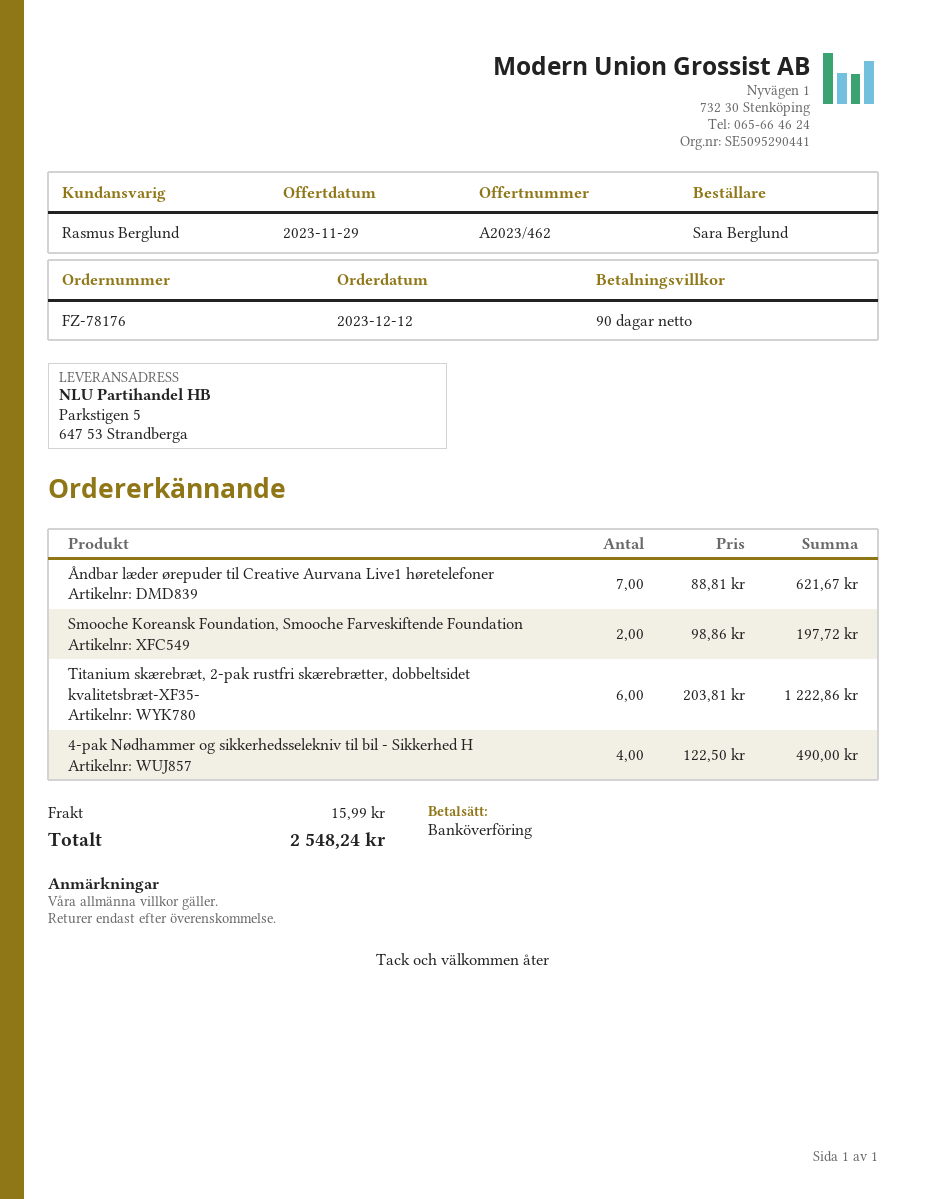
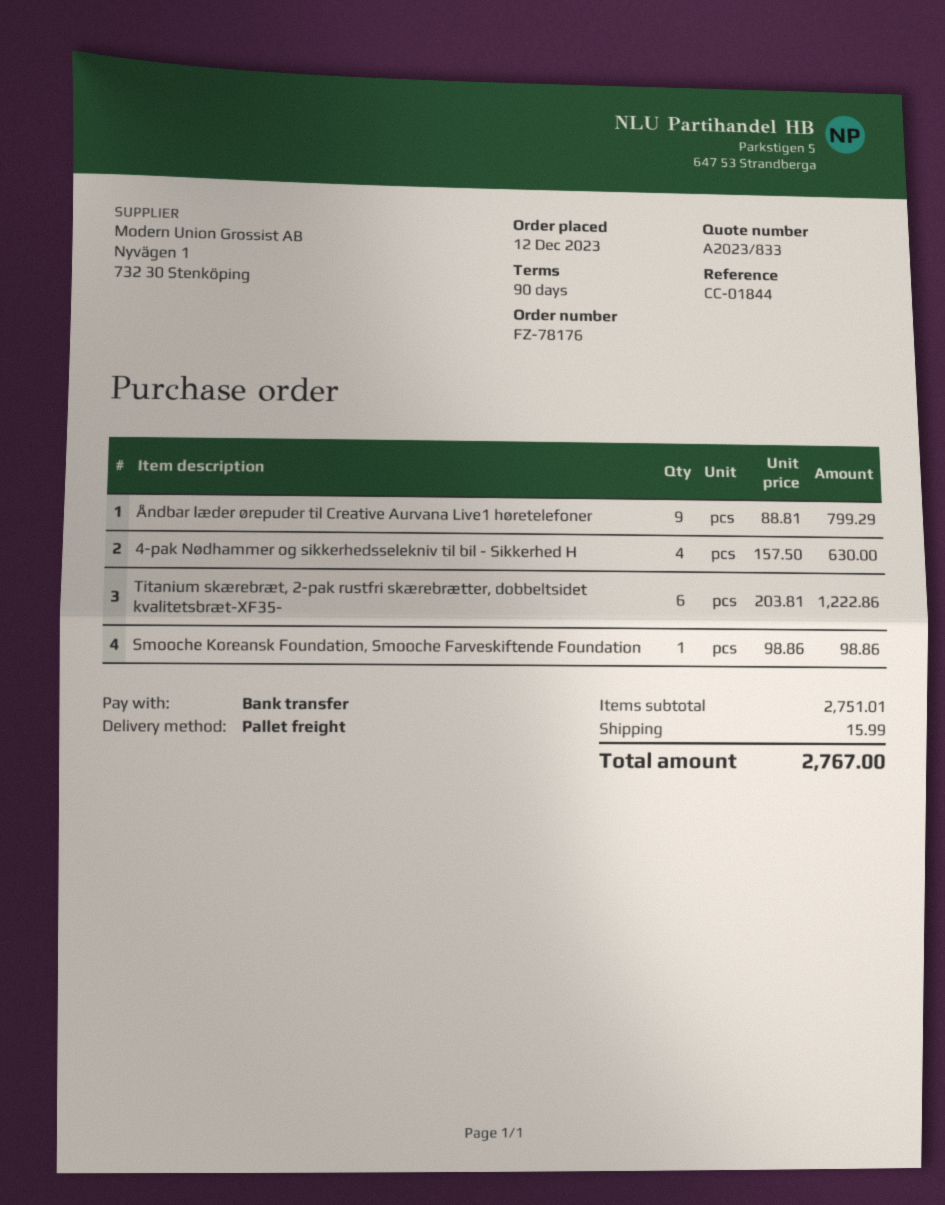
quote number: A2023/462 -> A2023/833
Åndbar læder ørepuder til Creative Aurvana Live1 høretelefoner: 7 x 88.81 = 621.67 -> 9 x 88.81 = 799.29
Smooche Koreansk Foundation, Smooche Farveskiftende Foundation: 2 x 98.86 = 197.72 -> 1 x 98.86 = 98.86
4-pak Nødhammer og sikkerhedsselekniv til bil - Sikkerhed H: 4 x 122.50 = 490.00 -> 4 x 157.50 = 630.00
total: 2548.24 -> 2767.00

